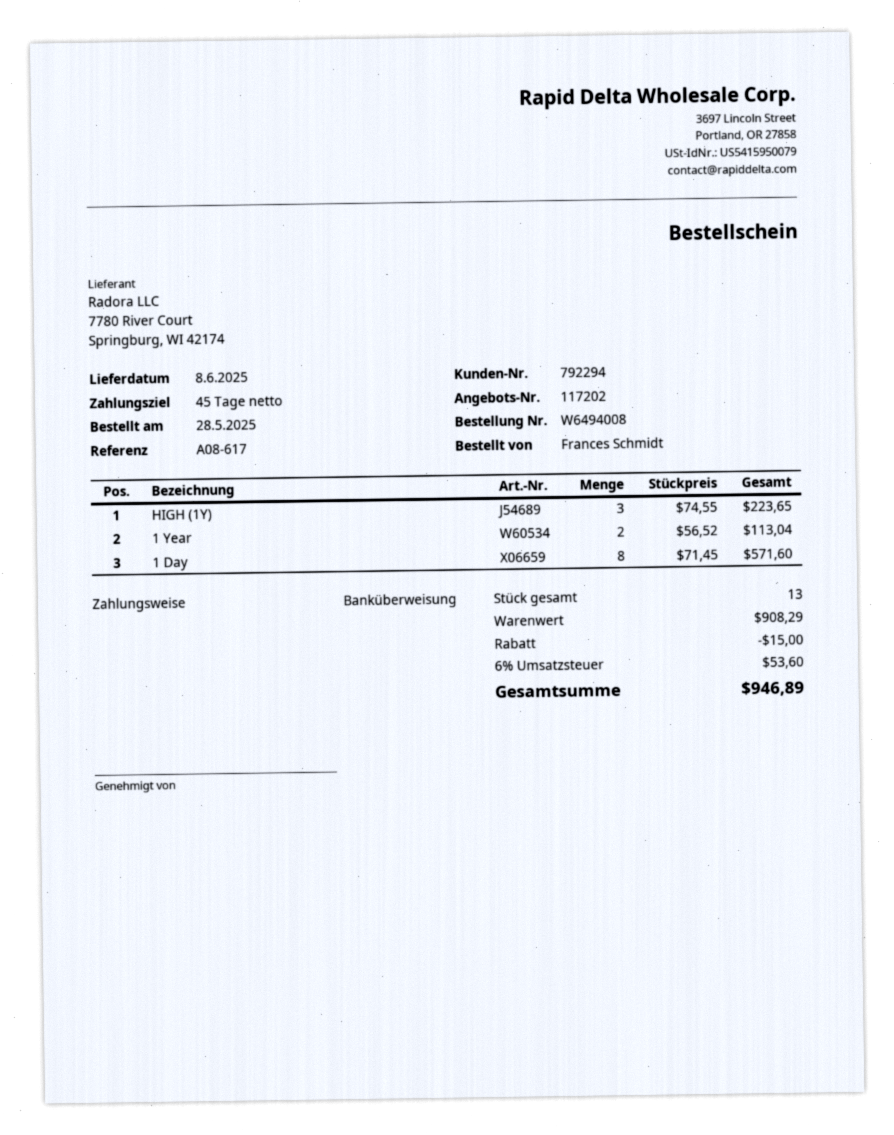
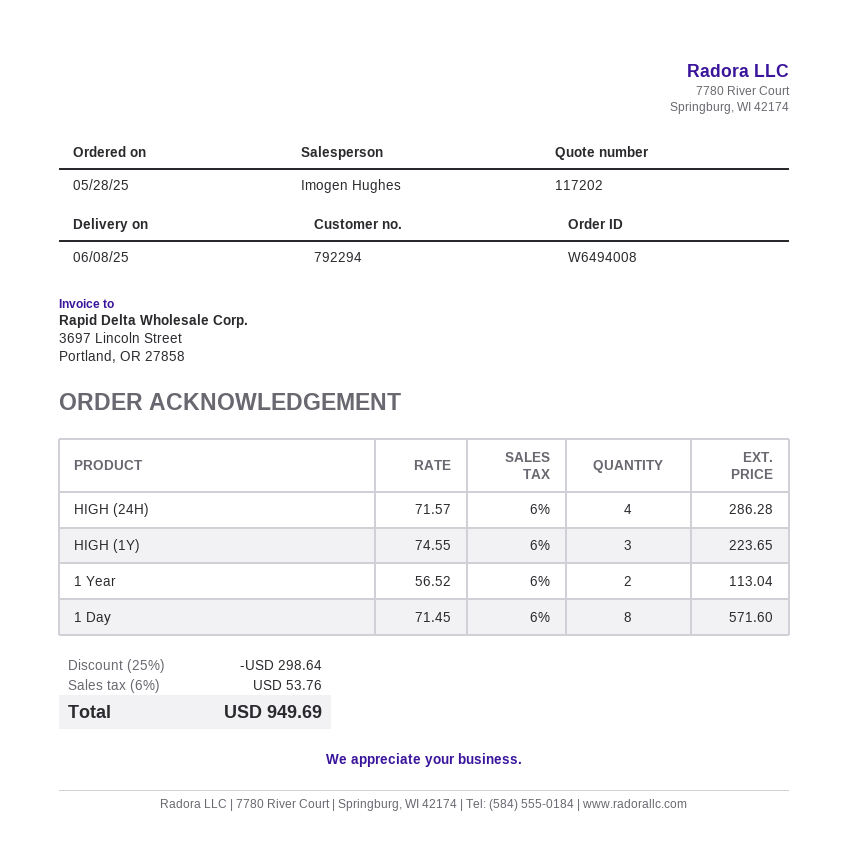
HIGH (24H): none -> 4 x 71.57 = 286.28
discount: 15.00 -> 298.64
tax: 6% = 53.60 -> 6% = 53.76
total: 946.89 -> 949.69

